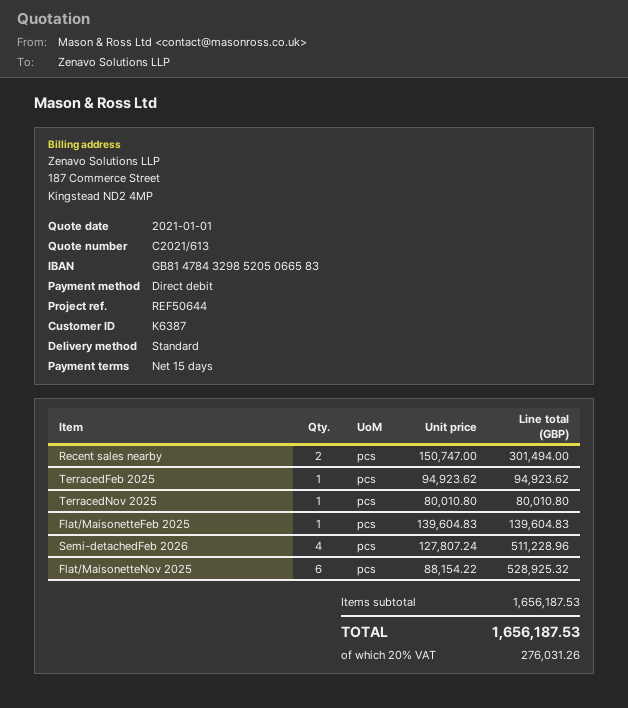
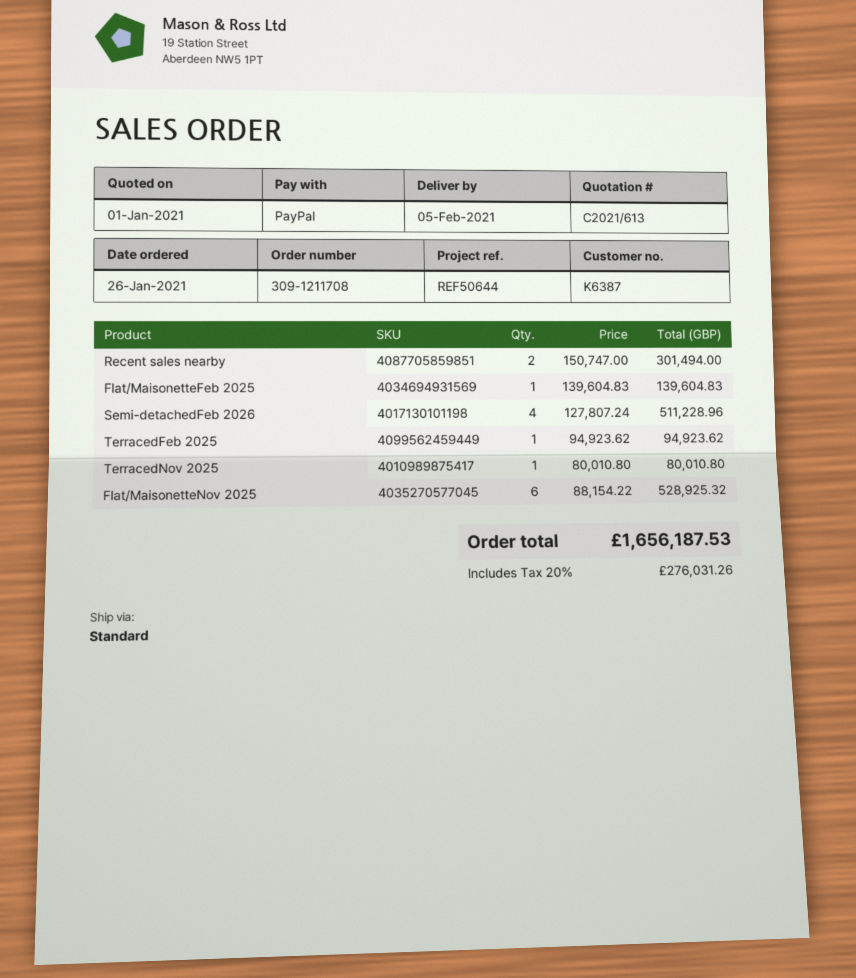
payment method: direct debit -> PayPal

